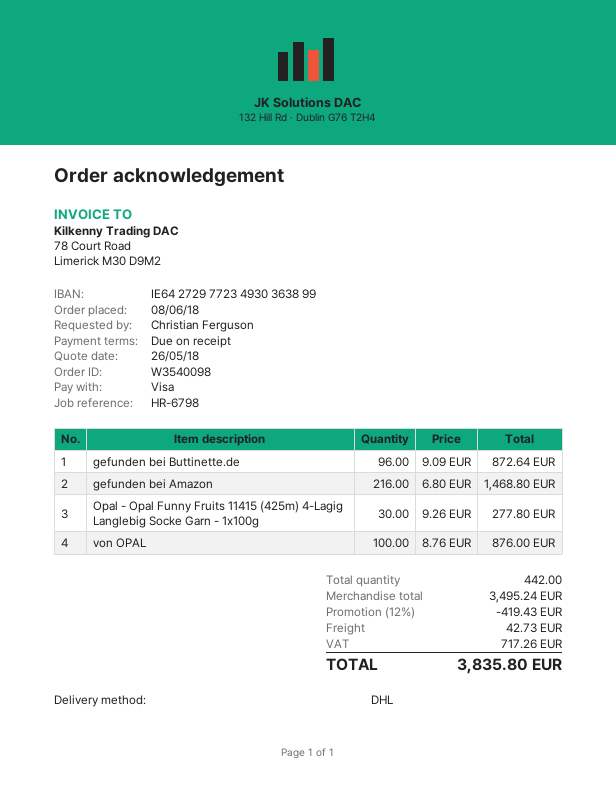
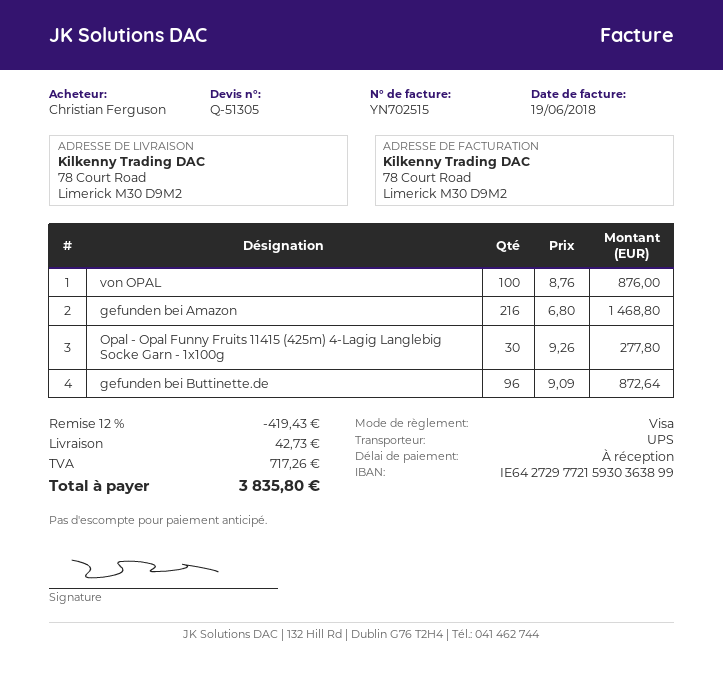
bank account: IE64272977234930363899 -> IE64272977215930363899
shipping method: DHL -> UPS

